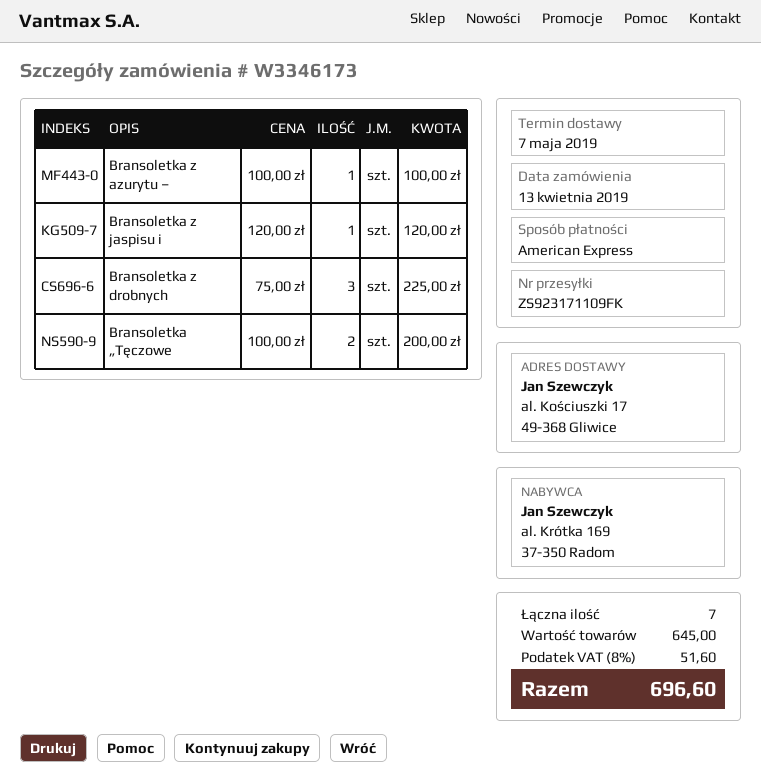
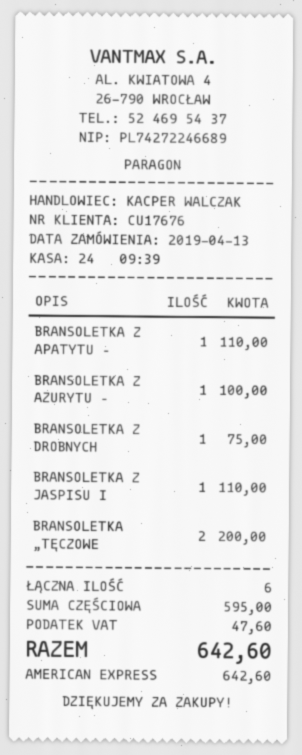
Bransoletka z jaspisu i: 1 for 120.00 -> 1 for 110.00
Bransoletka z drobnych: 3 for 225.00 -> 1 for 75.00
BRANSOLETKA Z APATYTU –: none -> 1 for 110.00
total quantity: 7 -> 6
subtotal: 645.00 -> 595.00
tax: 51.60 -> 47.60
total: 696.60 -> 642.60

